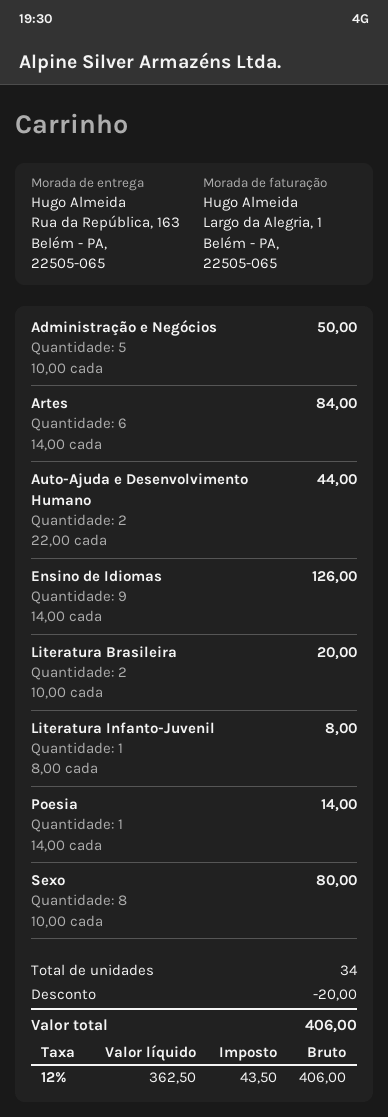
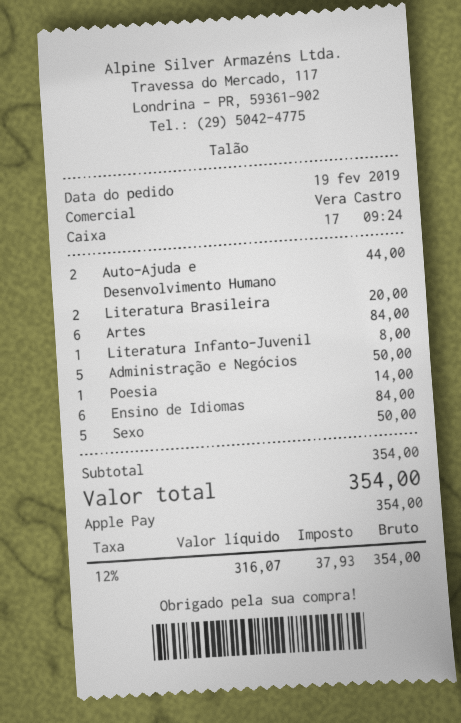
Ensino de Idiomas: 9 for 126.00 -> 6 for 84.00
Sexo: 8 for 80.00 -> 5 for 50.00
discount: 20.00 -> none
net: 362.50 -> 316.07
tax: 12% = 43.50 -> 12% = 37.93
total: 406.00 -> 354.00

